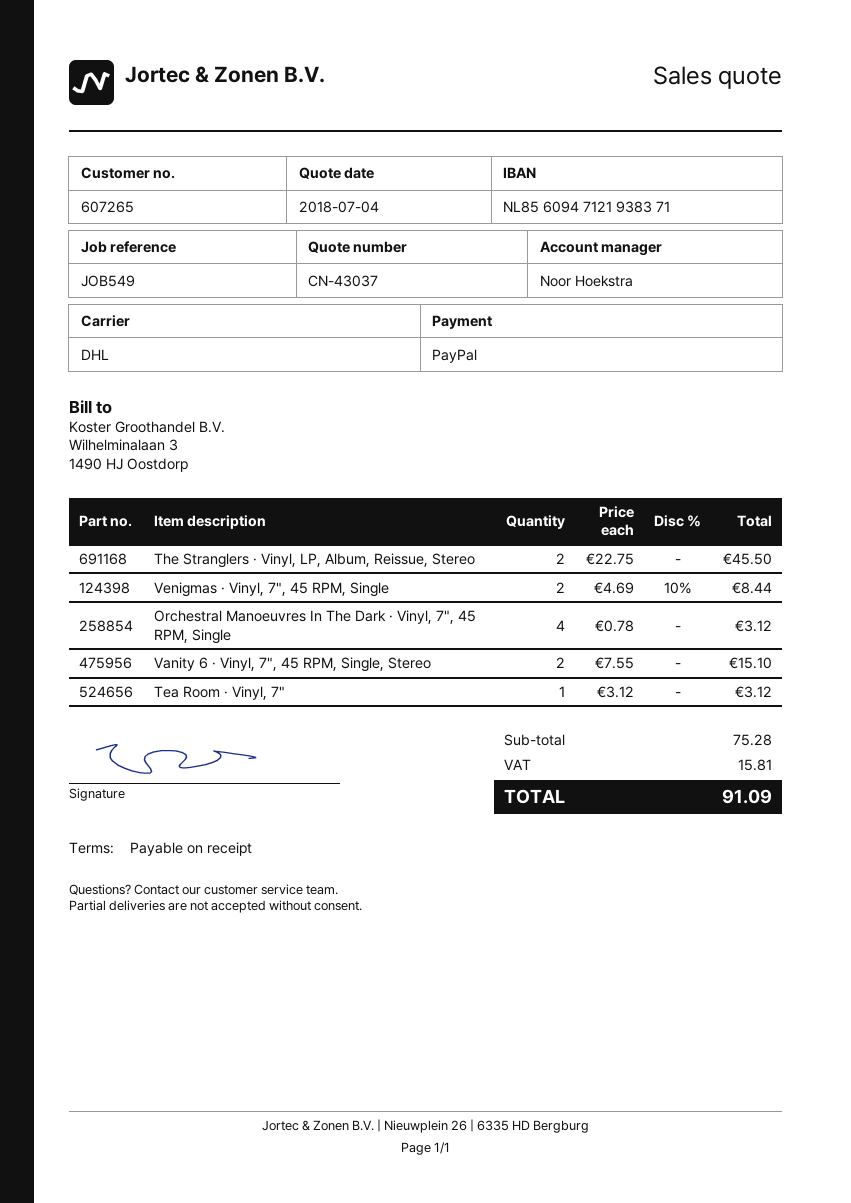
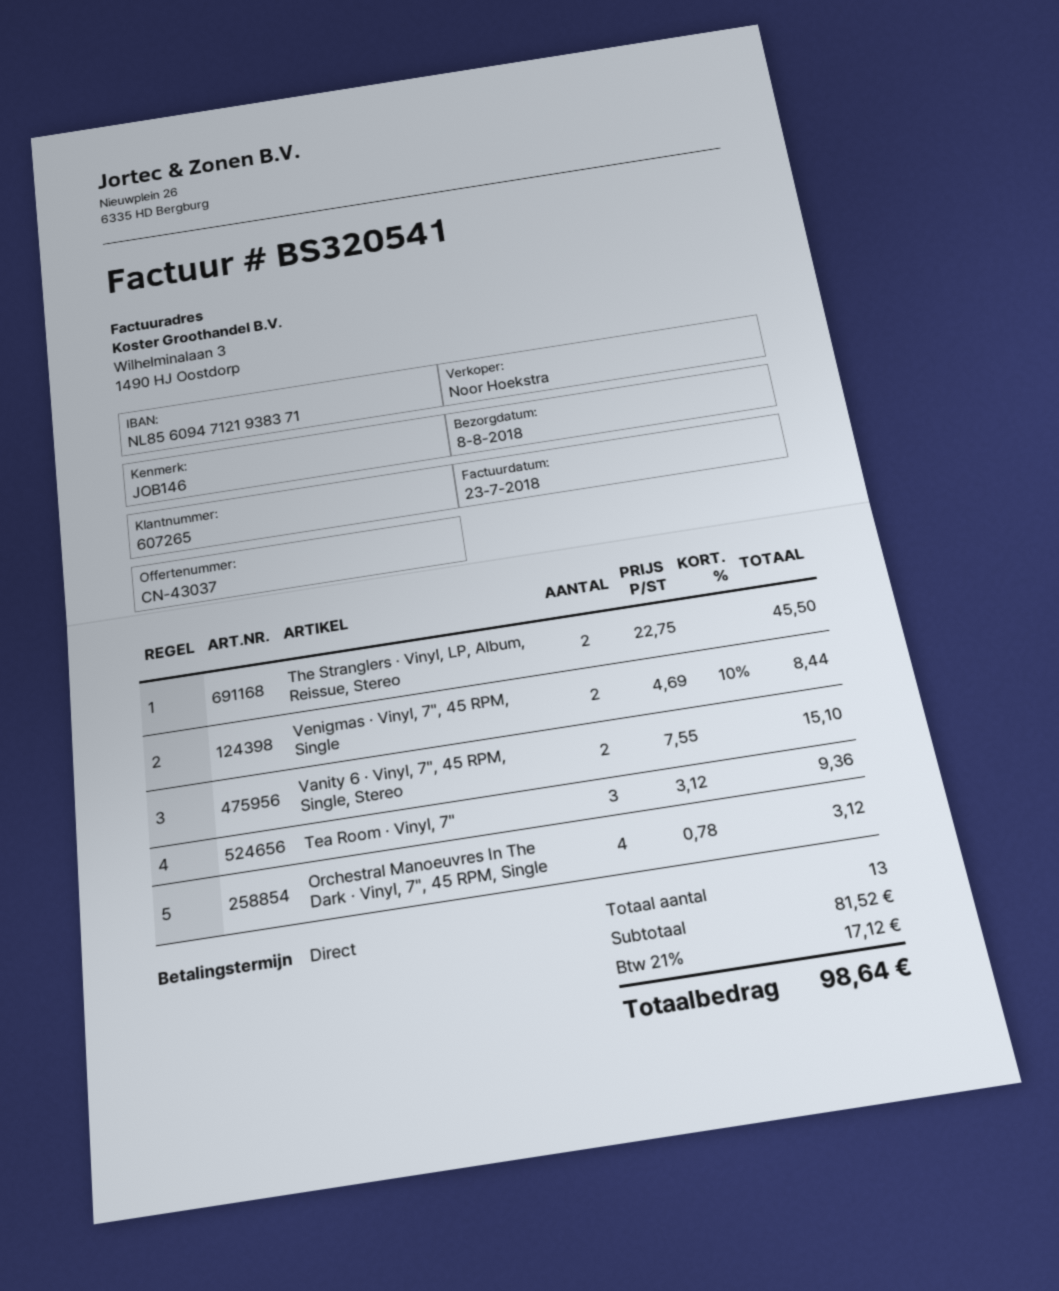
reference: JOB549 -> JOB146
Tea Room · Vinyl, 7": 1 x 3.12 = 3.12 -> 3 x 3.12 = 9.36
subtotal: 75.28 -> 81.52
tax: 15.81 -> 17.12
total: 91.09 -> 98.64

